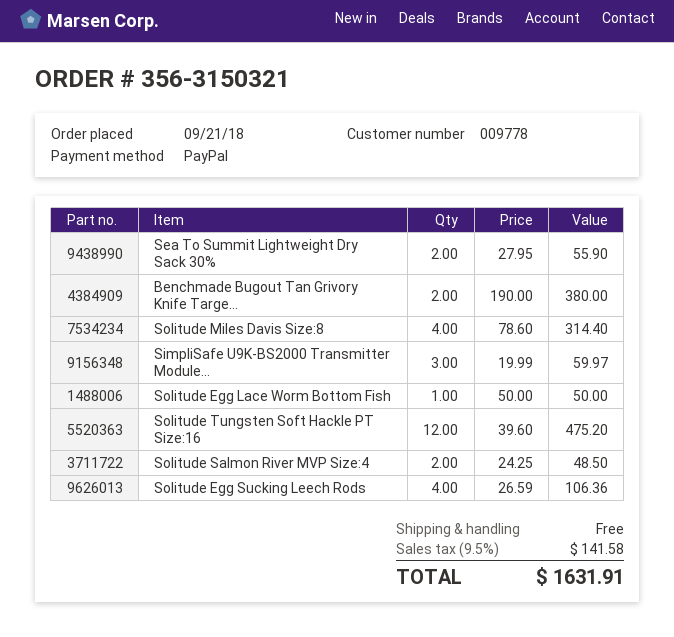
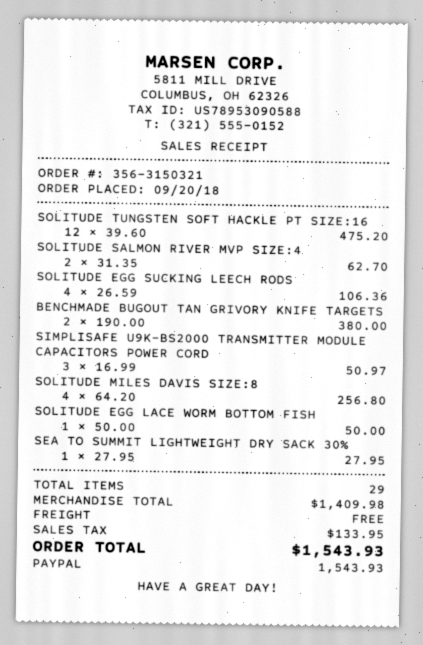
order date: 2018-09-21 -> 2018-09-20
Sea To Summit Lightweight Dry Sack 30%: 2 x 27.95 = 55.90 -> 1 x 27.95 = 27.95
Solitude Miles Davis Size:8: 4 x 78.60 = 314.40 -> 4 x 64.20 = 256.80
SimpliSafe U9K-BS2000 Transmitter Module...: 3 x 19.99 = 59.97 -> 3 x 16.99 = 50.97
Solitude Salmon River MVP Size:4: 2 x 24.25 = 48.50 -> 2 x 31.35 = 62.70
tax: 141.58 -> 133.95
total: 1631.91 -> 1543.93

